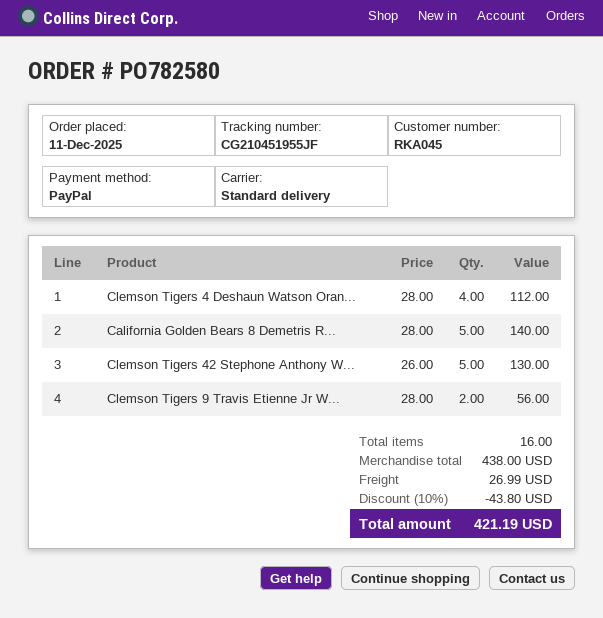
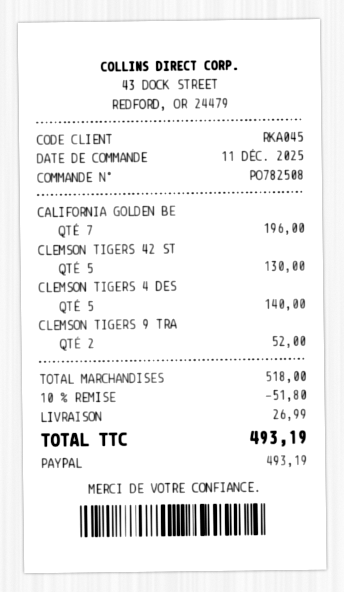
order number: PO782580 -> PO782508
Clemson Tigers 4 Deshaun Watson Oran...: 4 for 112.00 -> 5 for 140.00
California Golden Bears 8 Demetris R...: 5 for 140.00 -> 7 for 196.00
Clemson Tigers 9 Travis Etienne Jr W...: 2 for 56.00 -> 2 for 52.00
subtotal: 438.00 -> 518.00
discount: 10% = 43.80 -> 10% = 51.80
total: 421.19 -> 493.19

